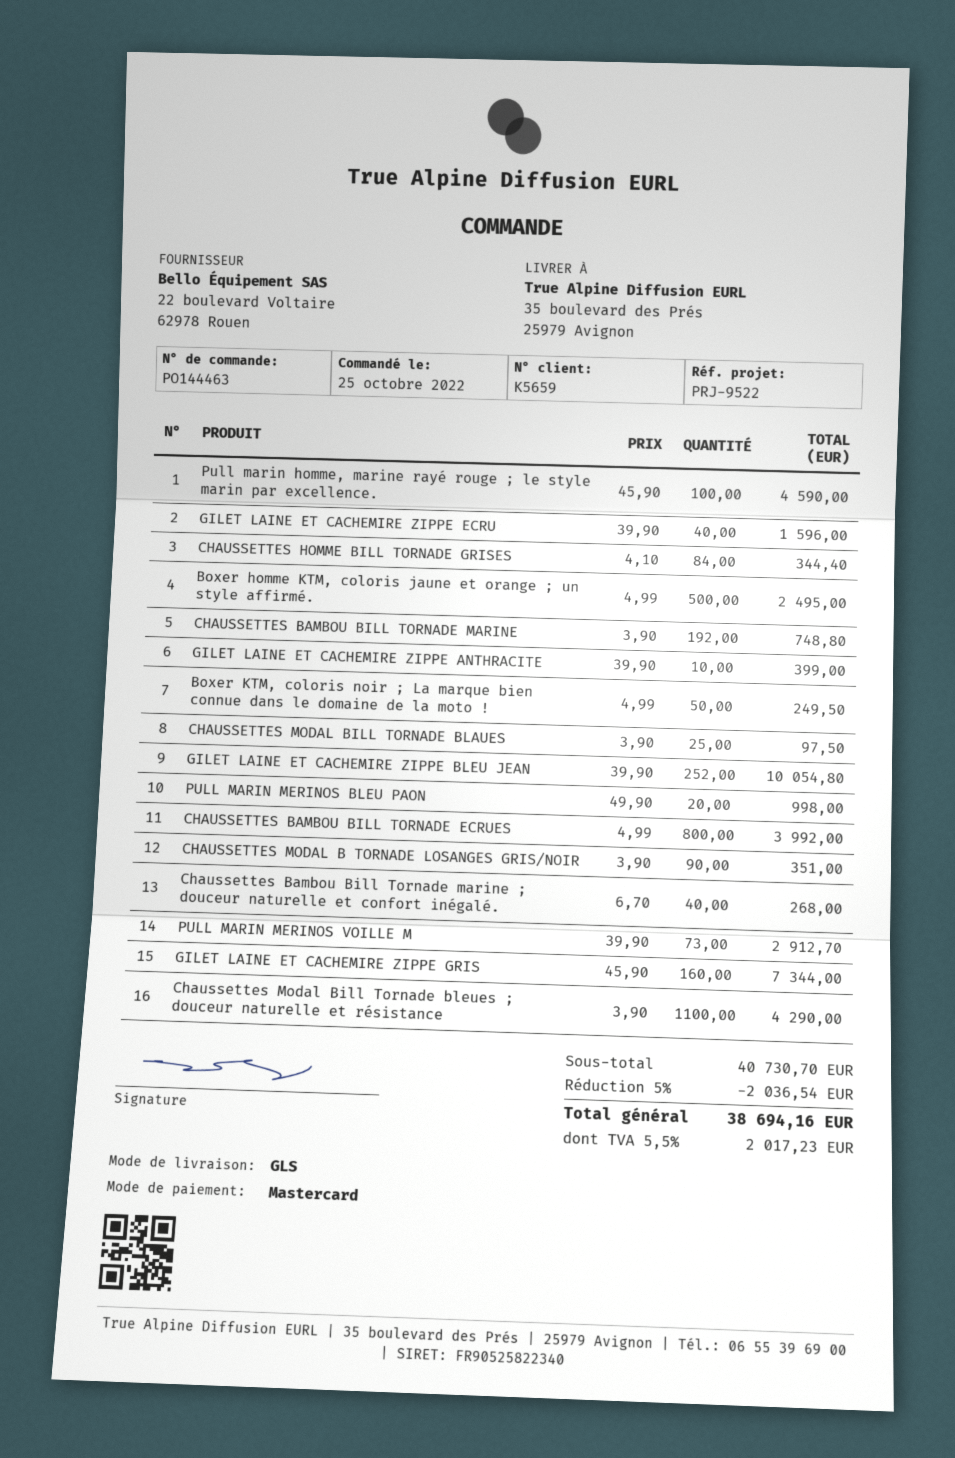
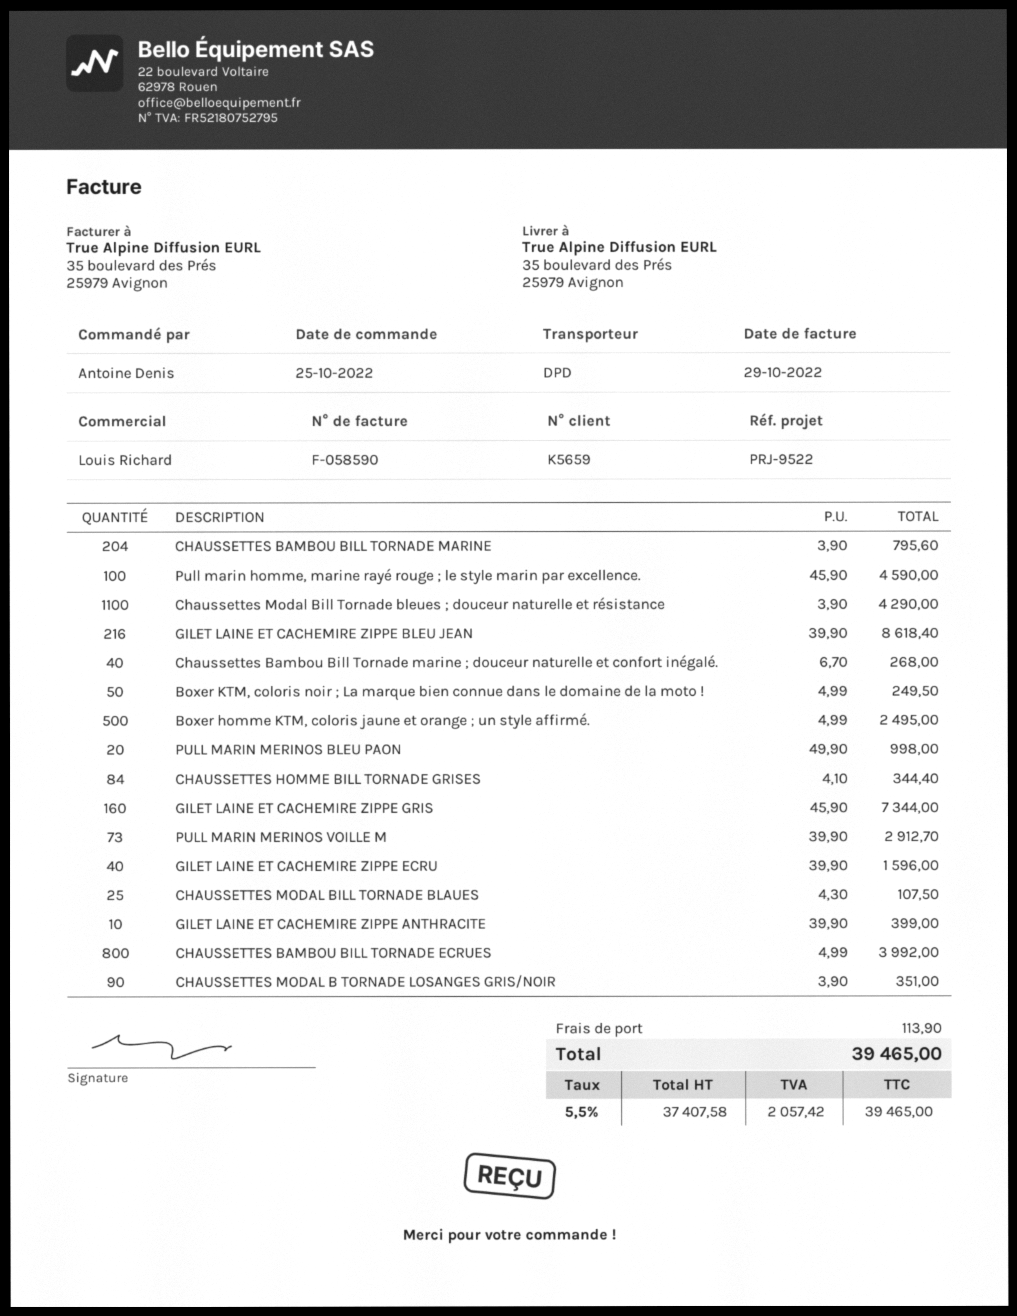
shipping method: GLS -> DPD
CHAUSSETTES BAMBOU BILL TORNADE MARINE: 192 x 3.90 = 748.80 -> 204 x 3.90 = 795.60
CHAUSSETTES MODAL BILL TORNADE BLAUES: 25 x 3.90 = 97.50 -> 25 x 4.30 = 107.50
GILET LAINE ET CACHEMIRE ZIPPE BLEU JEAN: 252 x 39.90 = 10054.80 -> 216 x 39.90 = 8618.40
discount: 5% = 2036.54 -> none
shipping: none -> 113.90
tax: 5.5% = 2017.23 -> 5.5% = 2057.42
total: 38694.16 -> 39465.00

